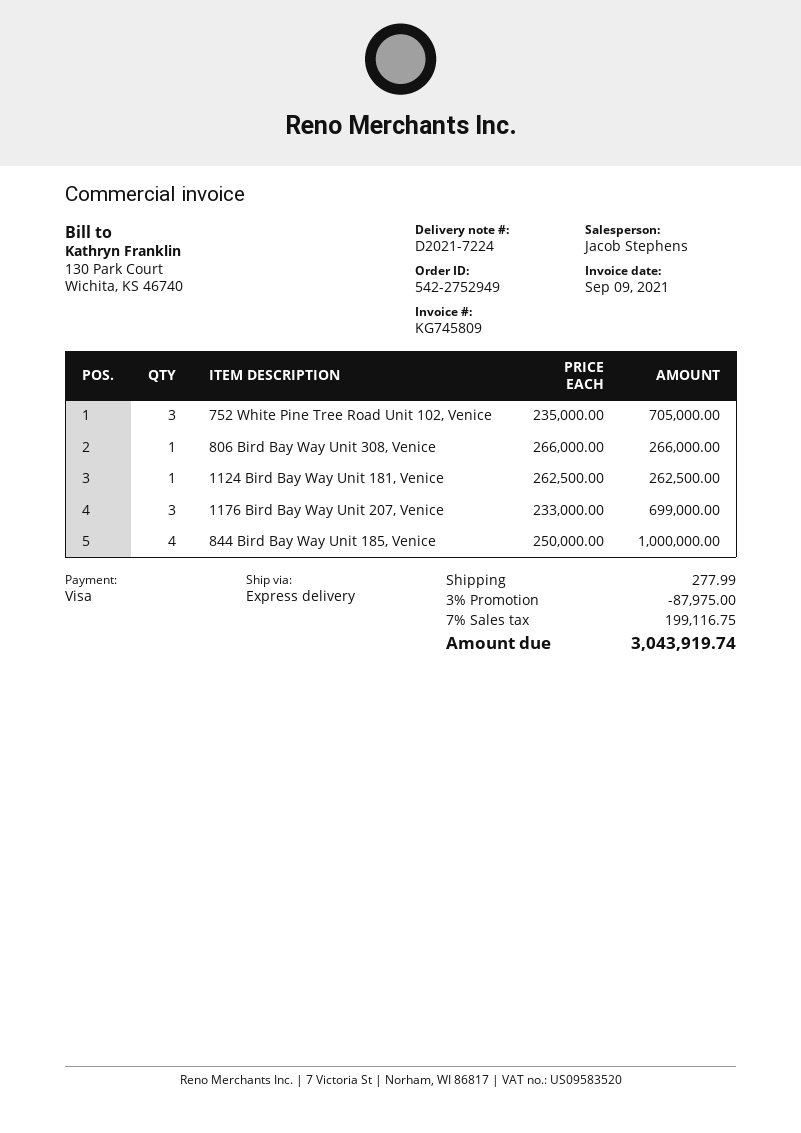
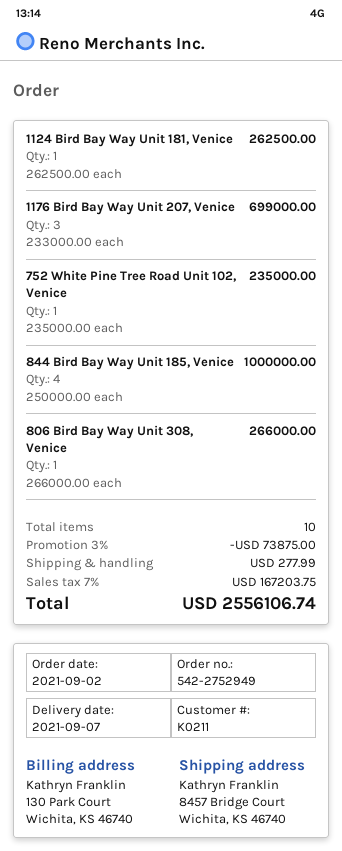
752 White Pine Tree Road Unit 102, Venice: 3 x 235000.00 = 705000.00 -> 1 x 235000.00 = 235000.00
discount: 3% = 87975.00 -> 3% = 73875.00
tax: 7% = 199116.75 -> 7% = 167203.75
total: 3043919.74 -> 2556106.74

